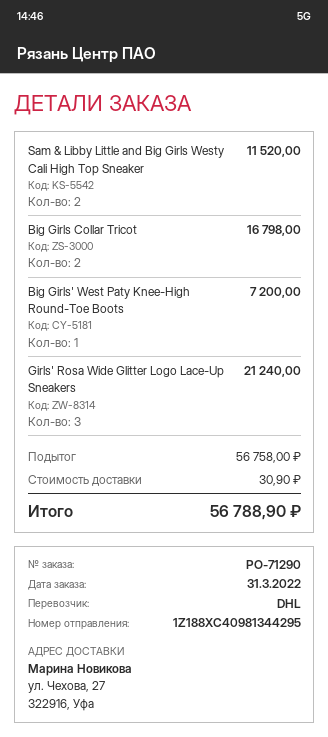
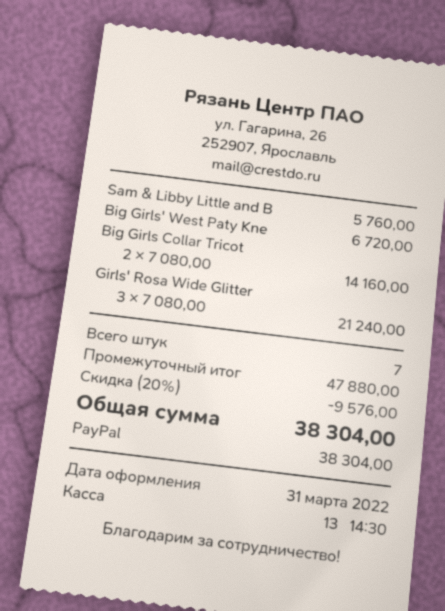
Sam & Libby Little and Big Girls Westy Cali High Top Sneaker: 2 for 11520.00 -> 1 for 5760.00
Big Girls Collar Tricot: 2 for 16798.00 -> 2 for 14160.00
Big Girls' West Paty Knee-High Round-Toe Boots: 1 for 7200.00 -> 1 for 6720.00
subtotal: 56758.00 -> 47880.00
discount: none -> 20% = 9576.00
shipping: 30.90 -> none
total: 56788.90 -> 38304.00

